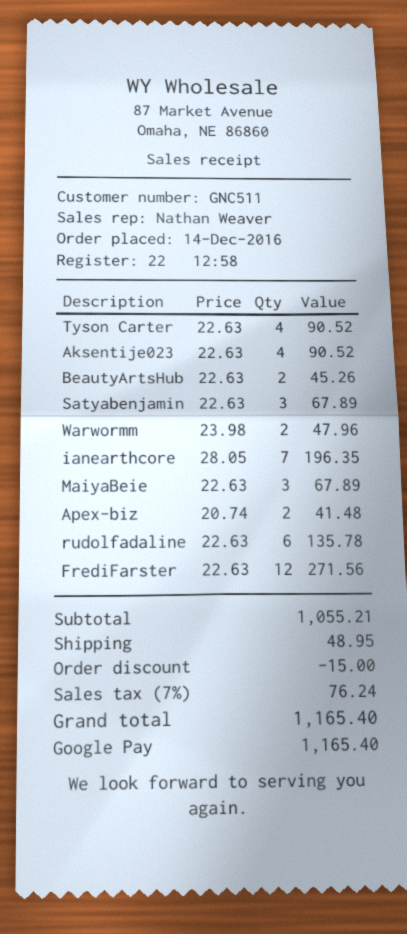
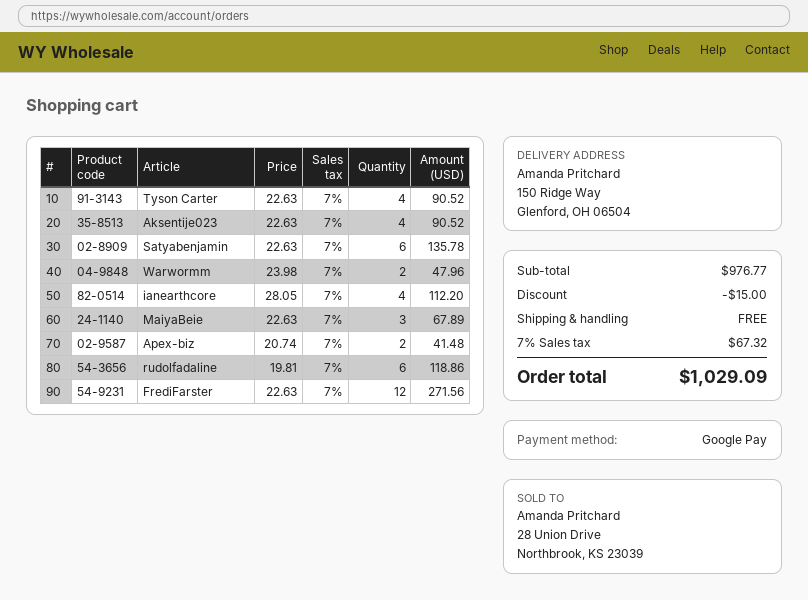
BeautyArtsHub: 2 x 22.63 = 45.26 -> none
Satyabenjamin: 3 x 22.63 = 67.89 -> 6 x 22.63 = 135.78
ianearthcore: 7 x 28.05 = 196.35 -> 4 x 28.05 = 112.20
rudolfadaline: 6 x 22.63 = 135.78 -> 6 x 19.81 = 118.86
subtotal: 1055.21 -> 976.77
shipping: 48.95 -> 0.00
tax: 7% = 76.24 -> 7% = 67.32
total: 1165.40 -> 1029.09

